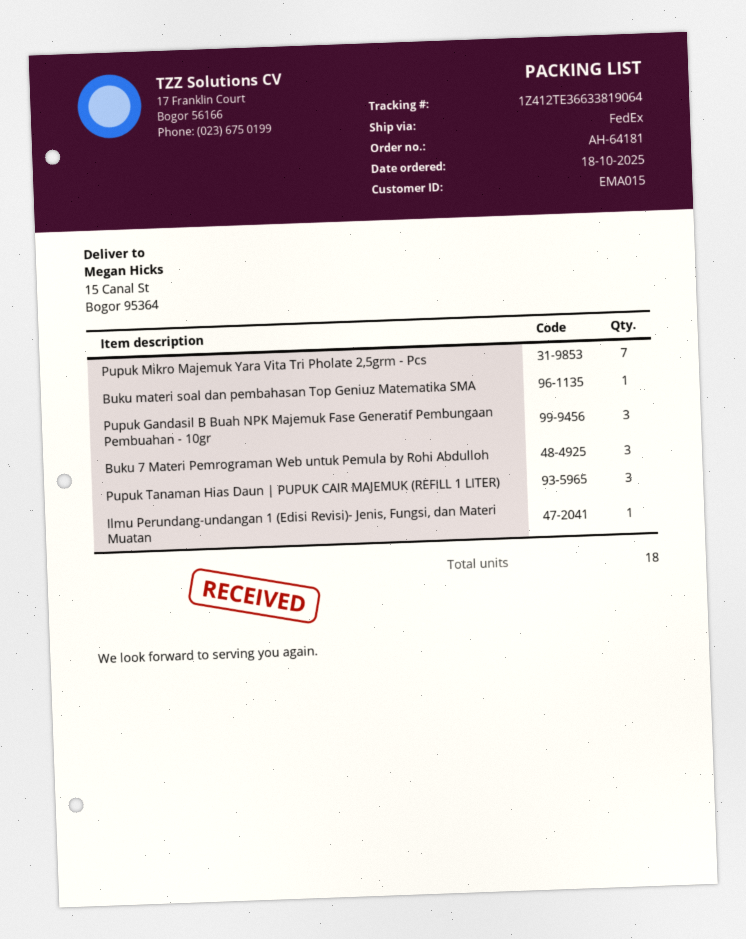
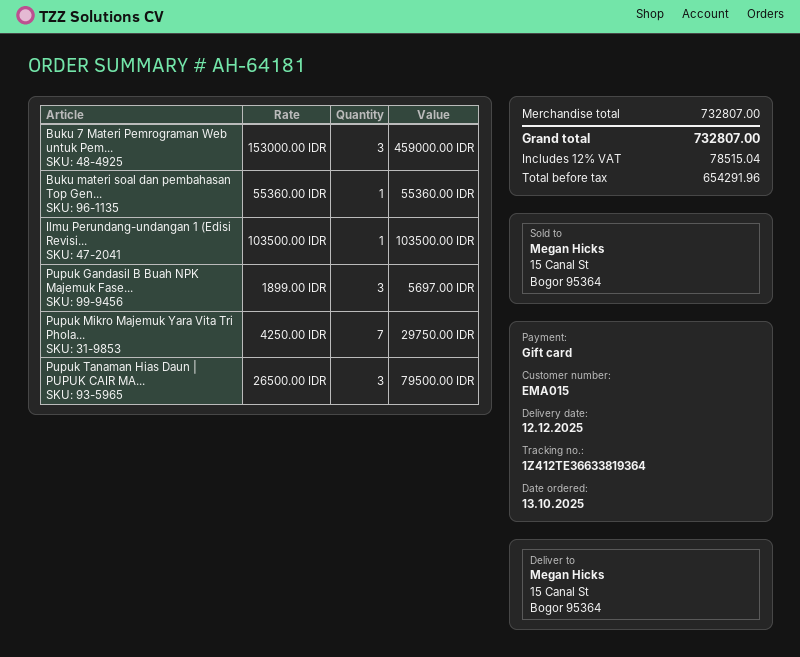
order date: 2025-10-18 -> 2025-10-13
tracking number: 1Z412TE36633819064 -> 1Z412TE36633819364

